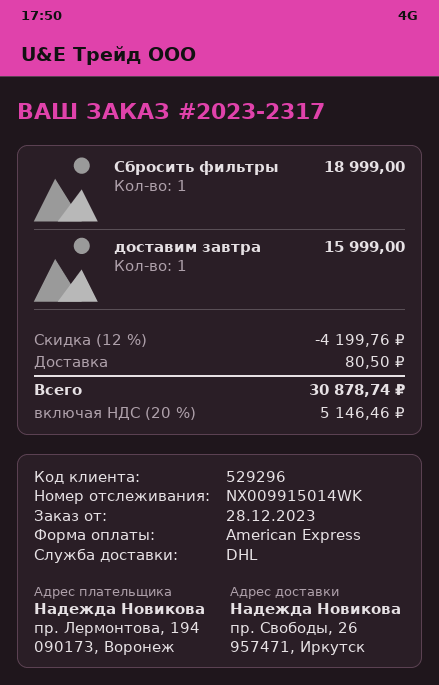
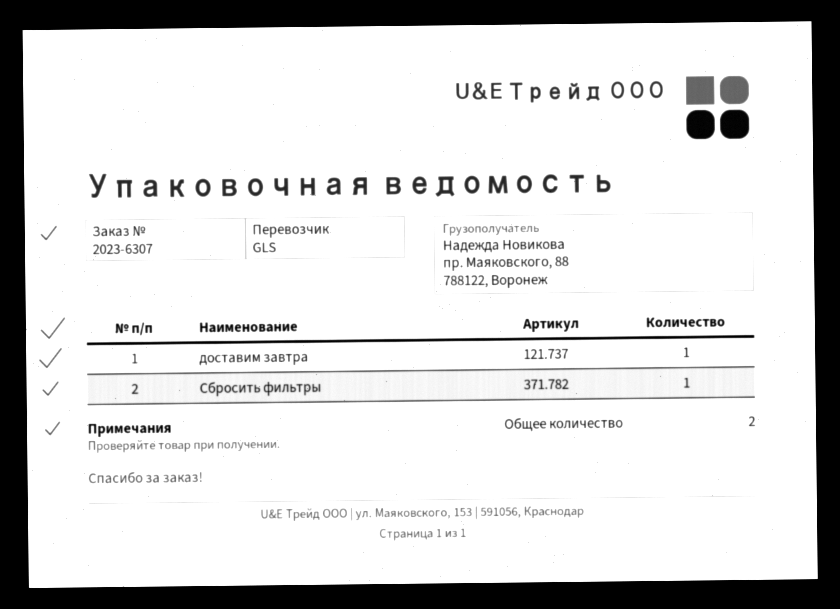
order number: 2023-2317 -> 2023-6307
shipping method: DHL -> GLS
ship to: пр. Свободы, 26, 957471, Иркутск -> пр. Маяковского, 88, 788122, Воронеж

